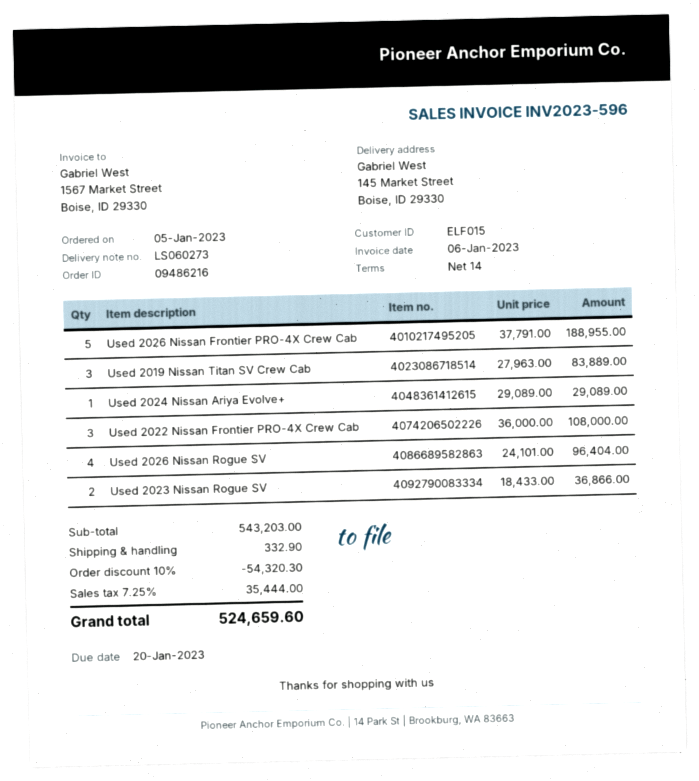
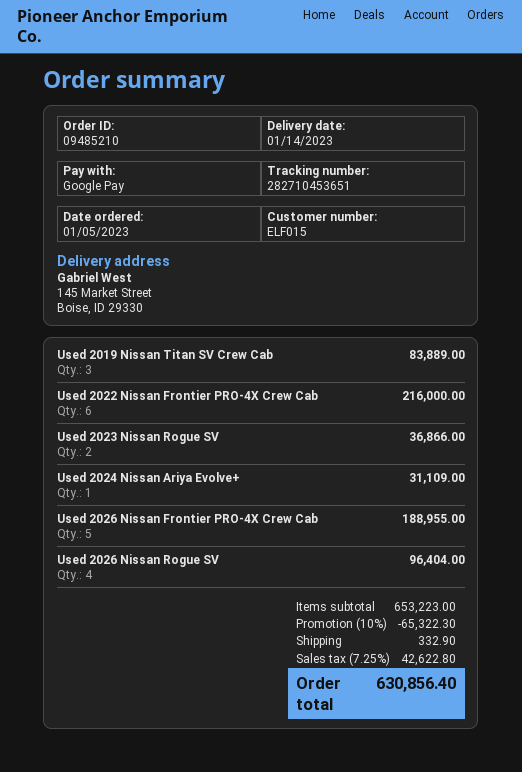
order number: 09486216 -> 09485210
Used 2024 Nissan Ariya Evolve+: 1 for 29089.00 -> 1 for 31109.00
Used 2022 Nissan Frontier PRO-4X Crew Cab: 3 for 108000.00 -> 6 for 216000.00
subtotal: 543203.00 -> 653223.00
discount: 10% = 54320.30 -> 10% = 65322.30
tax: 7.25% = 35444.00 -> 7.25% = 42622.80
total: 524659.60 -> 630856.40

